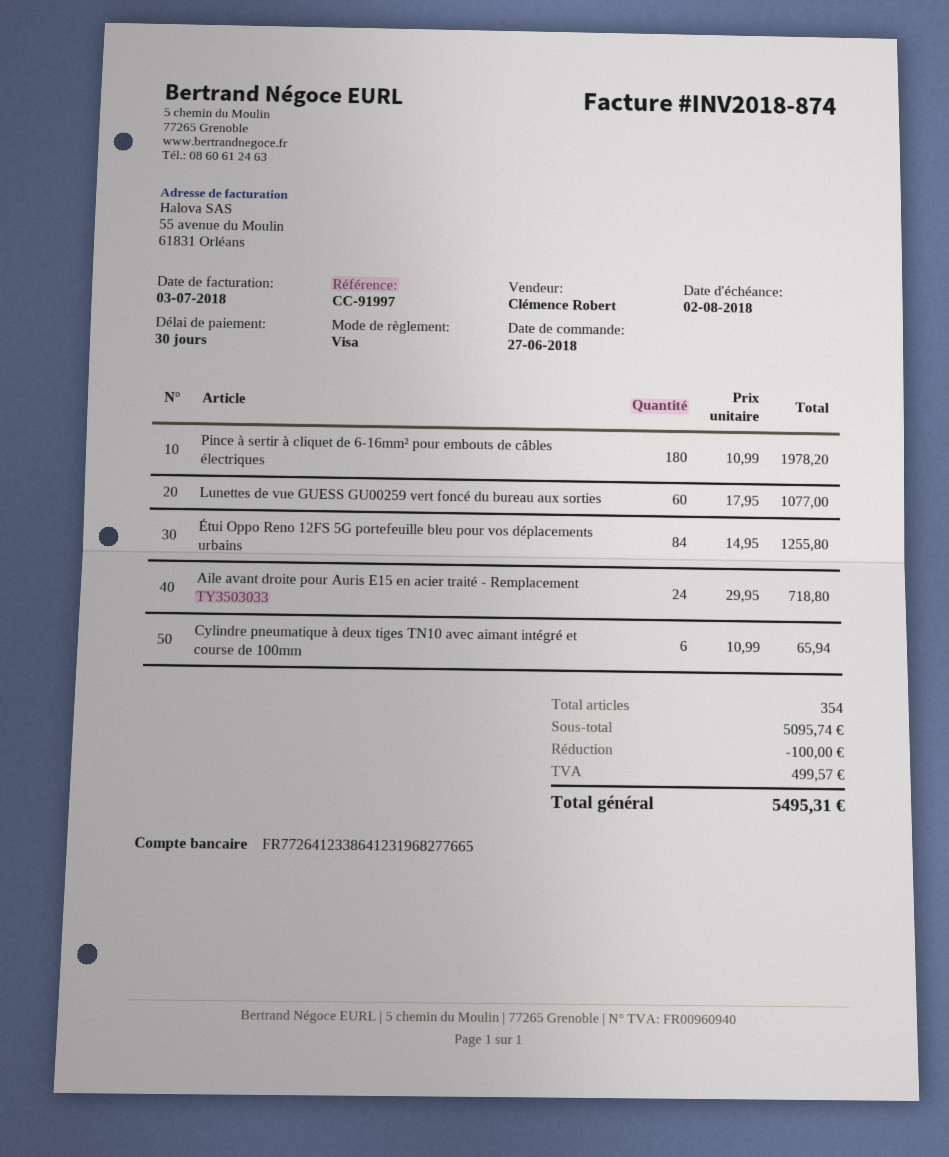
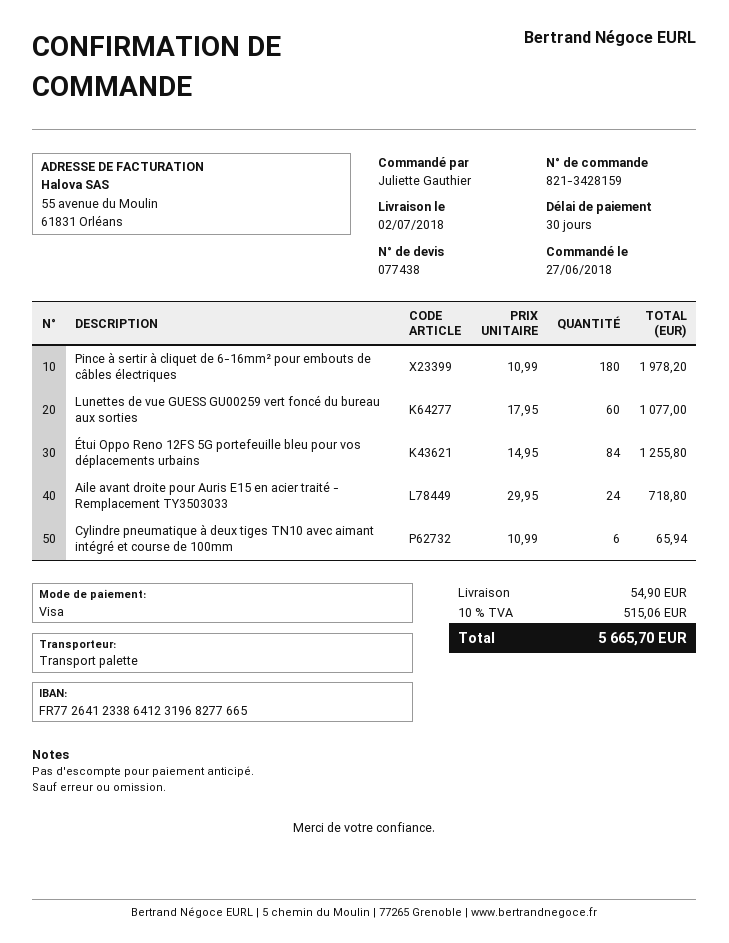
discount: 100.00 -> none
shipping: none -> 54.90
tax: 499.57 -> 515.06
total: 5495.31 -> 5665.70

